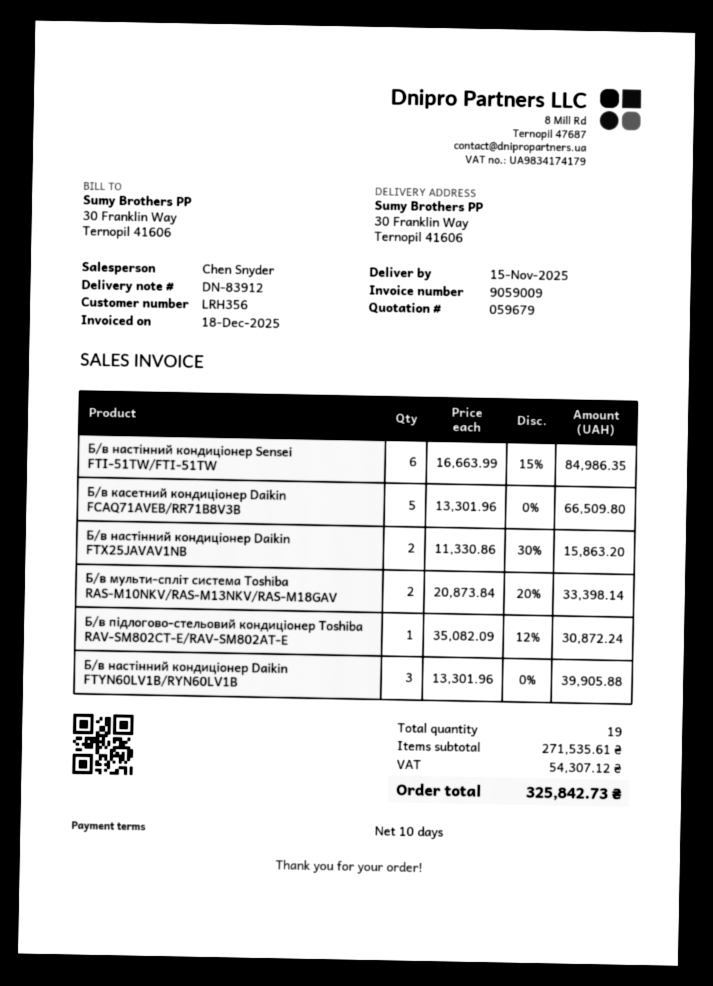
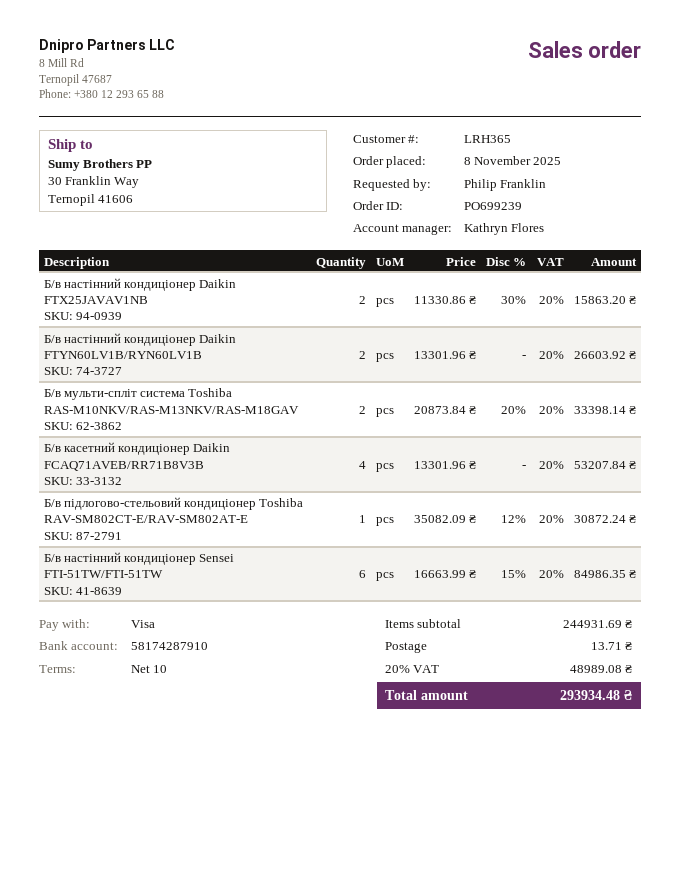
customer number: LRH356 -> LRH365
sales rep: Chen Snyder -> Kathryn Flores
Б/в касетний кондиціонер Daikin FCAQ71AVEB/RR71B8V3B: 5 x 13301.96 = 66509.80 -> 4 x 13301.96 = 53207.84
Б/в настінний кондиціонер Daikin FTYN60LV1B/RYN60LV1B: 3 x 13301.96 = 39905.88 -> 2 x 13301.96 = 26603.92
subtotal: 271535.61 -> 244931.69
shipping: none -> 13.71
tax: 54307.12 -> 48989.08
total: 325842.73 -> 293934.48

